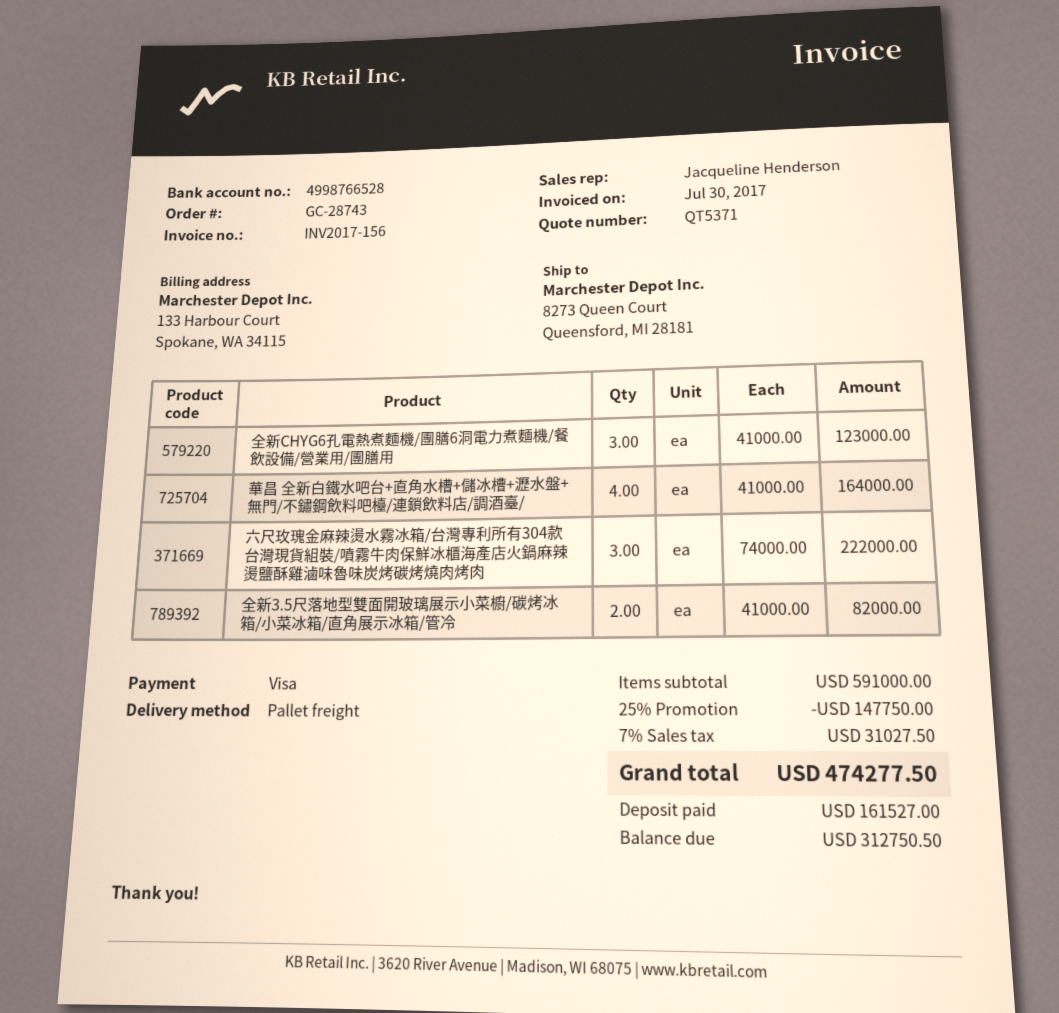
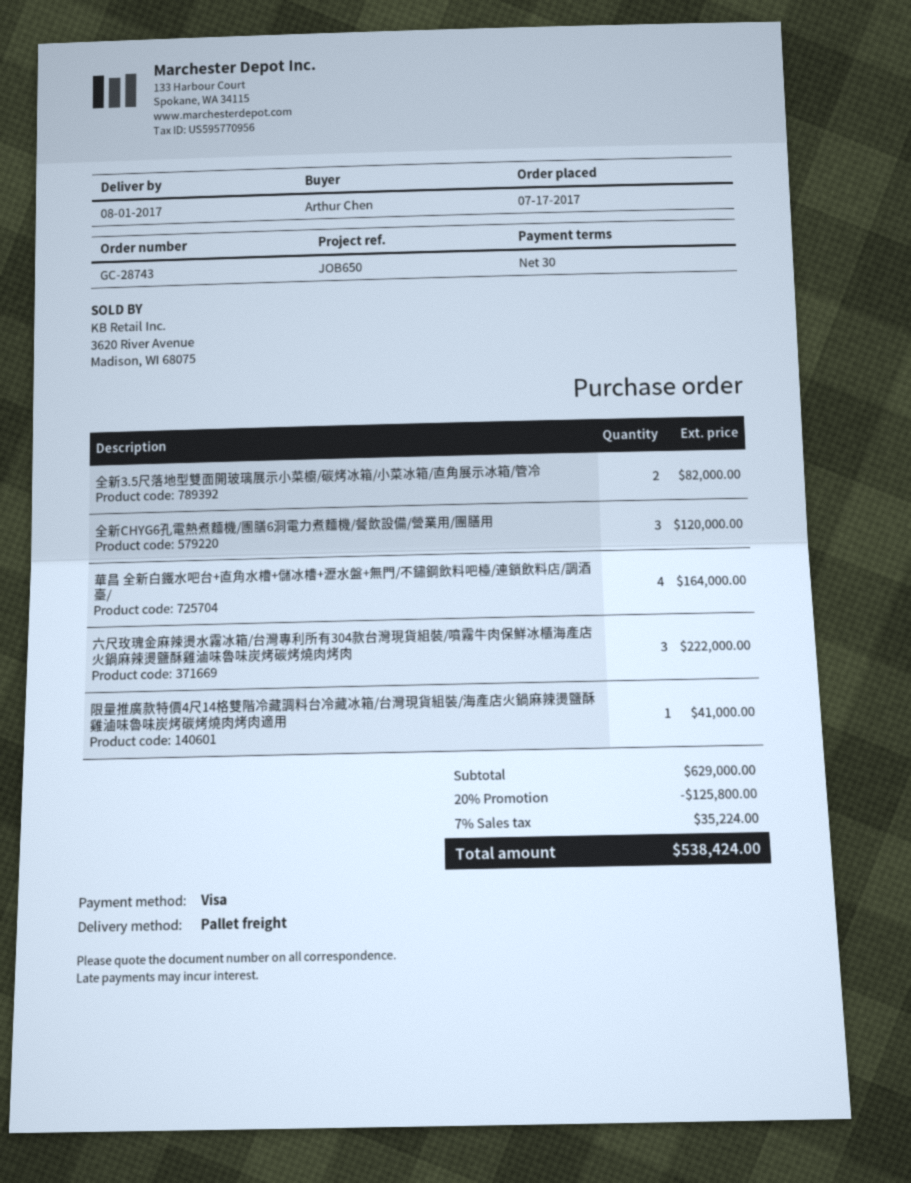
全新CHYG6孔電熱煮麵機/團膳6洞電力煮麵機/餐飲設備/營業用/團膳用: 3 for 123000.00 -> 3 for 120000.00
限量推廣款特價4尺14格雙階冷藏調料台冷藏冰箱/台灣現貨組裝/海產店火鍋麻辣燙鹽酥雞滷味魯味炭烤碳烤燒肉烤肉適用: none -> 1 for 41000.00
subtotal: 591000.00 -> 629000.00
discount: 25% = 147750.00 -> 20% = 125800.00
tax: 7% = 31027.50 -> 7% = 35224.00
total: 474277.50 -> 538424.00

